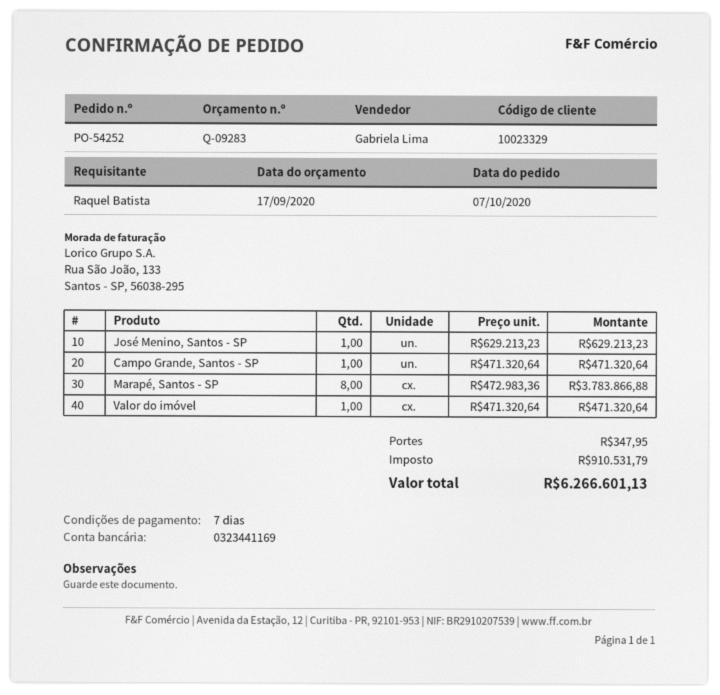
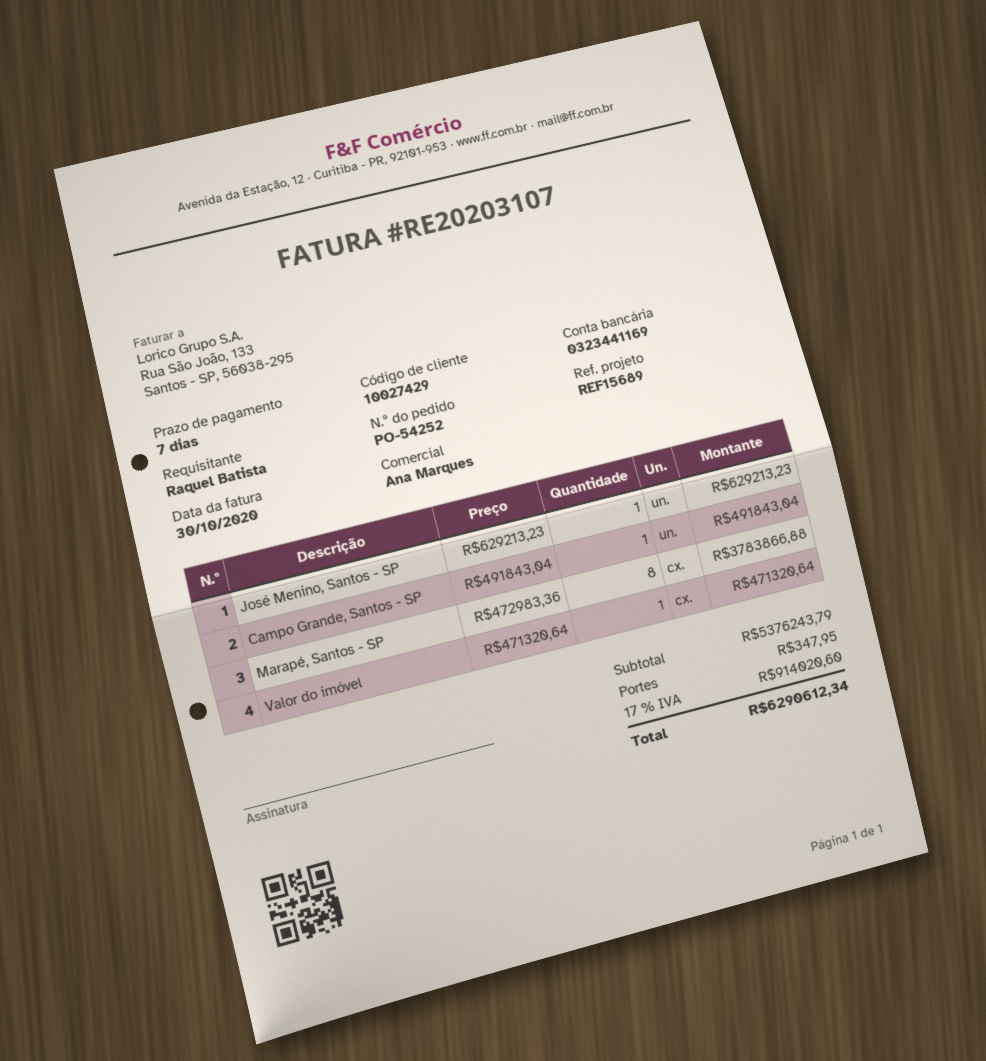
customer number: 10023329 -> 10027429
sales rep: Gabriela Lima -> Ana Marques
Campo Grande, Santos - SP: 1 x 471320.64 = 471320.64 -> 1 x 491843.04 = 491843.04
tax: 910531.79 -> 914020.60
total: 6266601.13 -> 6290612.34

